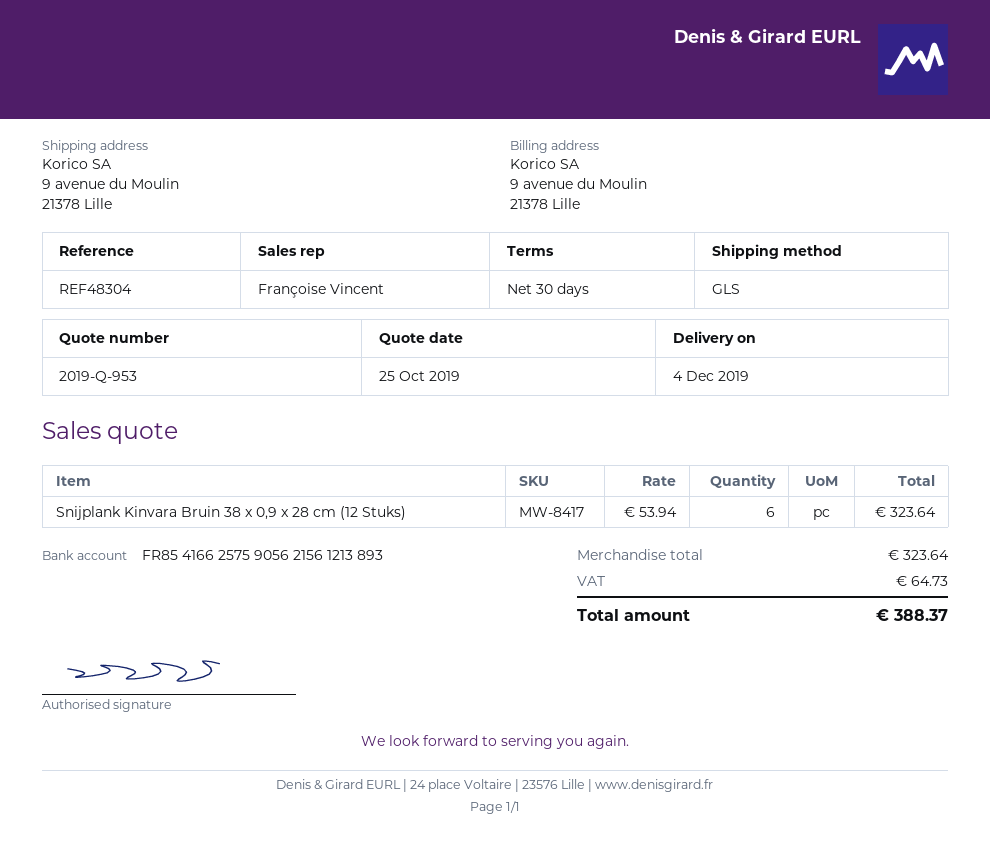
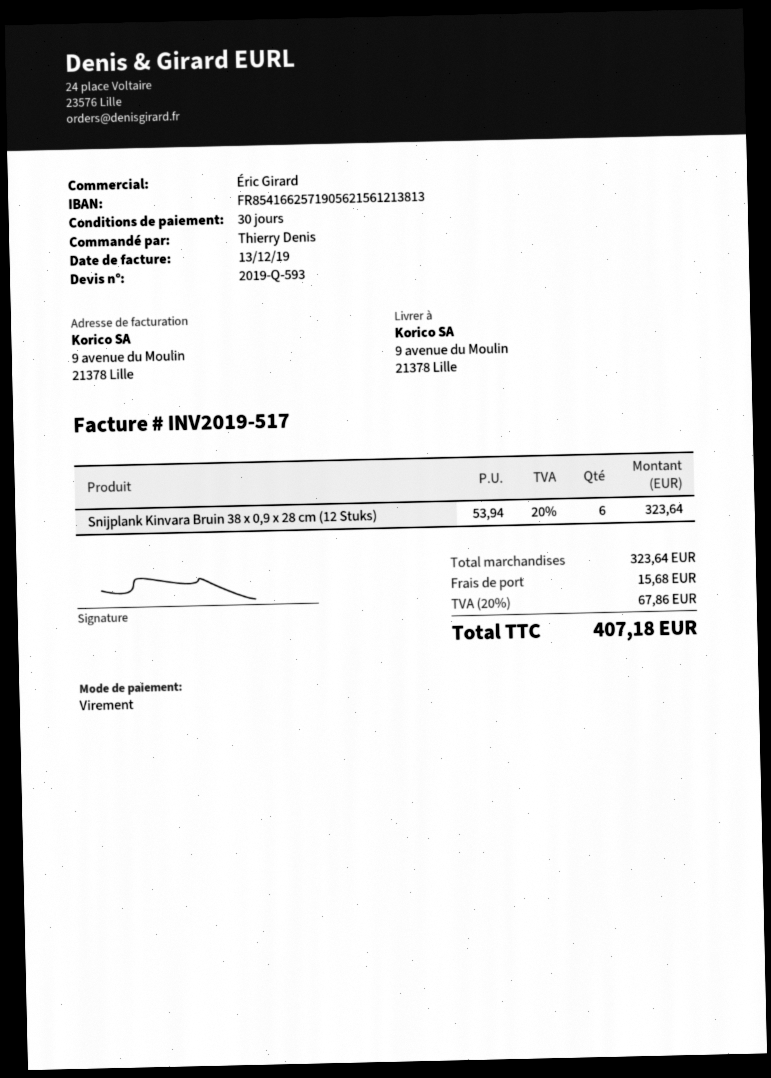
quote number: 2019-Q-953 -> 2019-Q-593
sales rep: Françoise Vincent -> Éric Girard
bank account: FR8541662575905621561213893 -> FR8541662571905621561213813
shipping: none -> 15.68
tax: 64.73 -> 67.86
total: 388.37 -> 407.18

